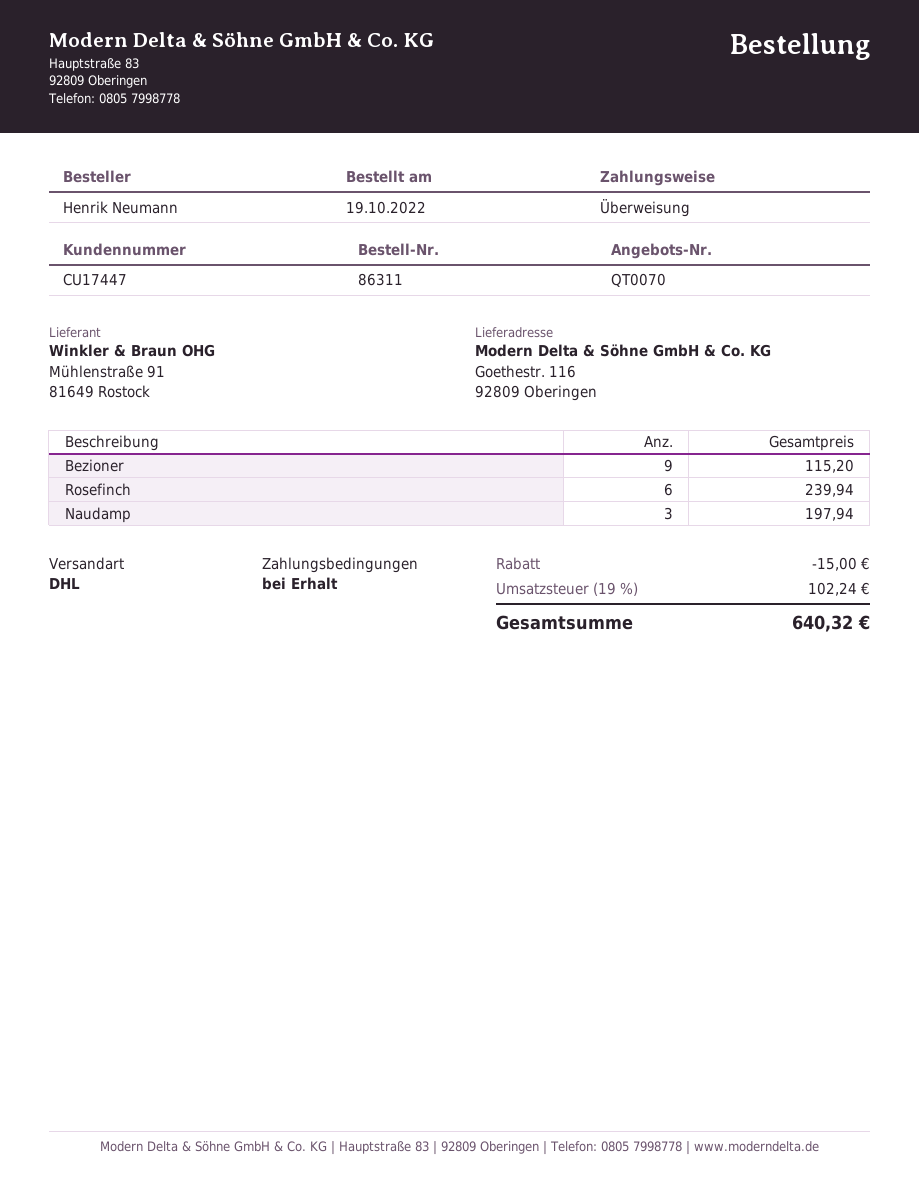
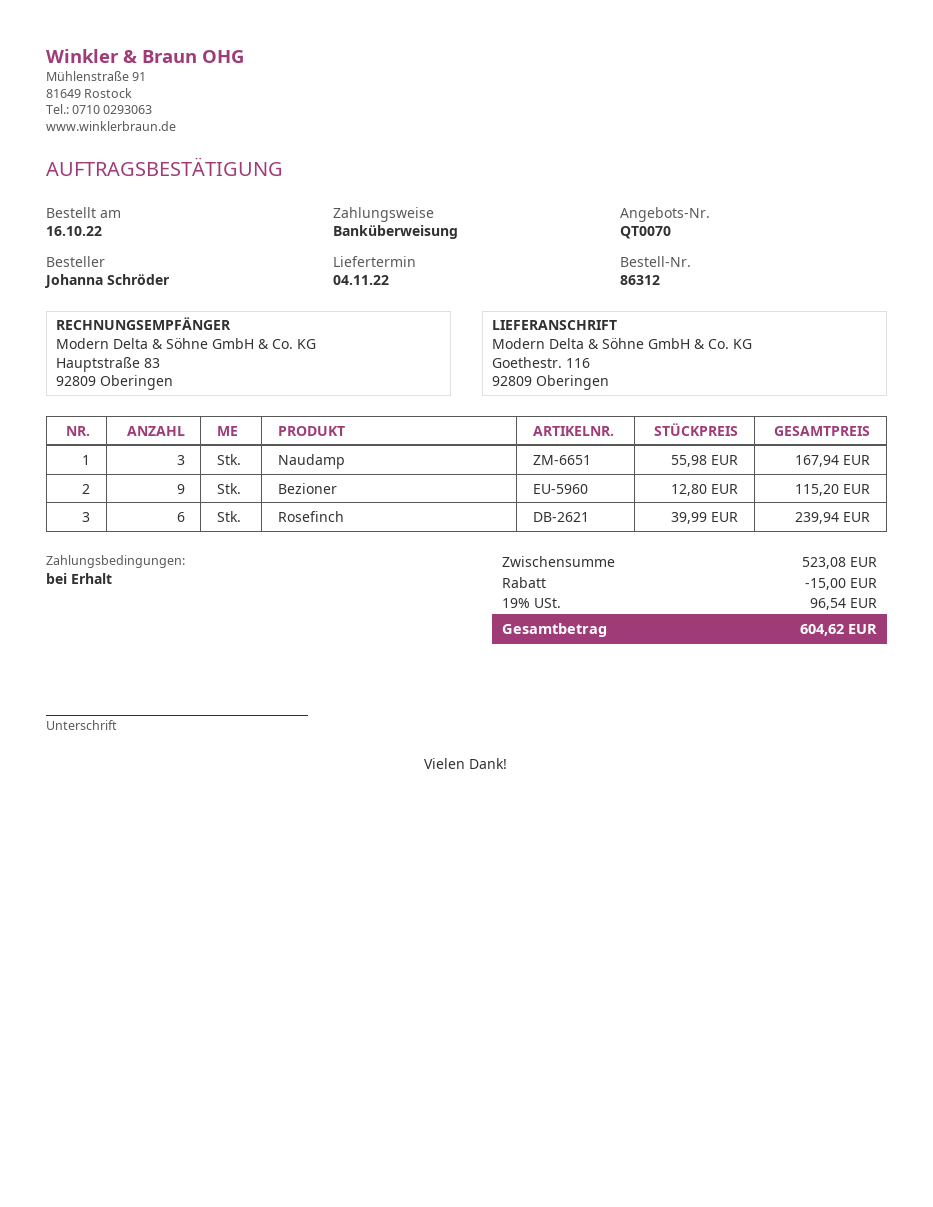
order number: 86311 -> 86312
order date: 2022-10-19 -> 2022-10-16
ordered by: Henrik Neumann -> Johanna Schröder
Naudamp: 3 for 197.94 -> 3 for 167.94
tax: 19% = 102.24 -> 19% = 96.54
total: 640.32 -> 604.62

